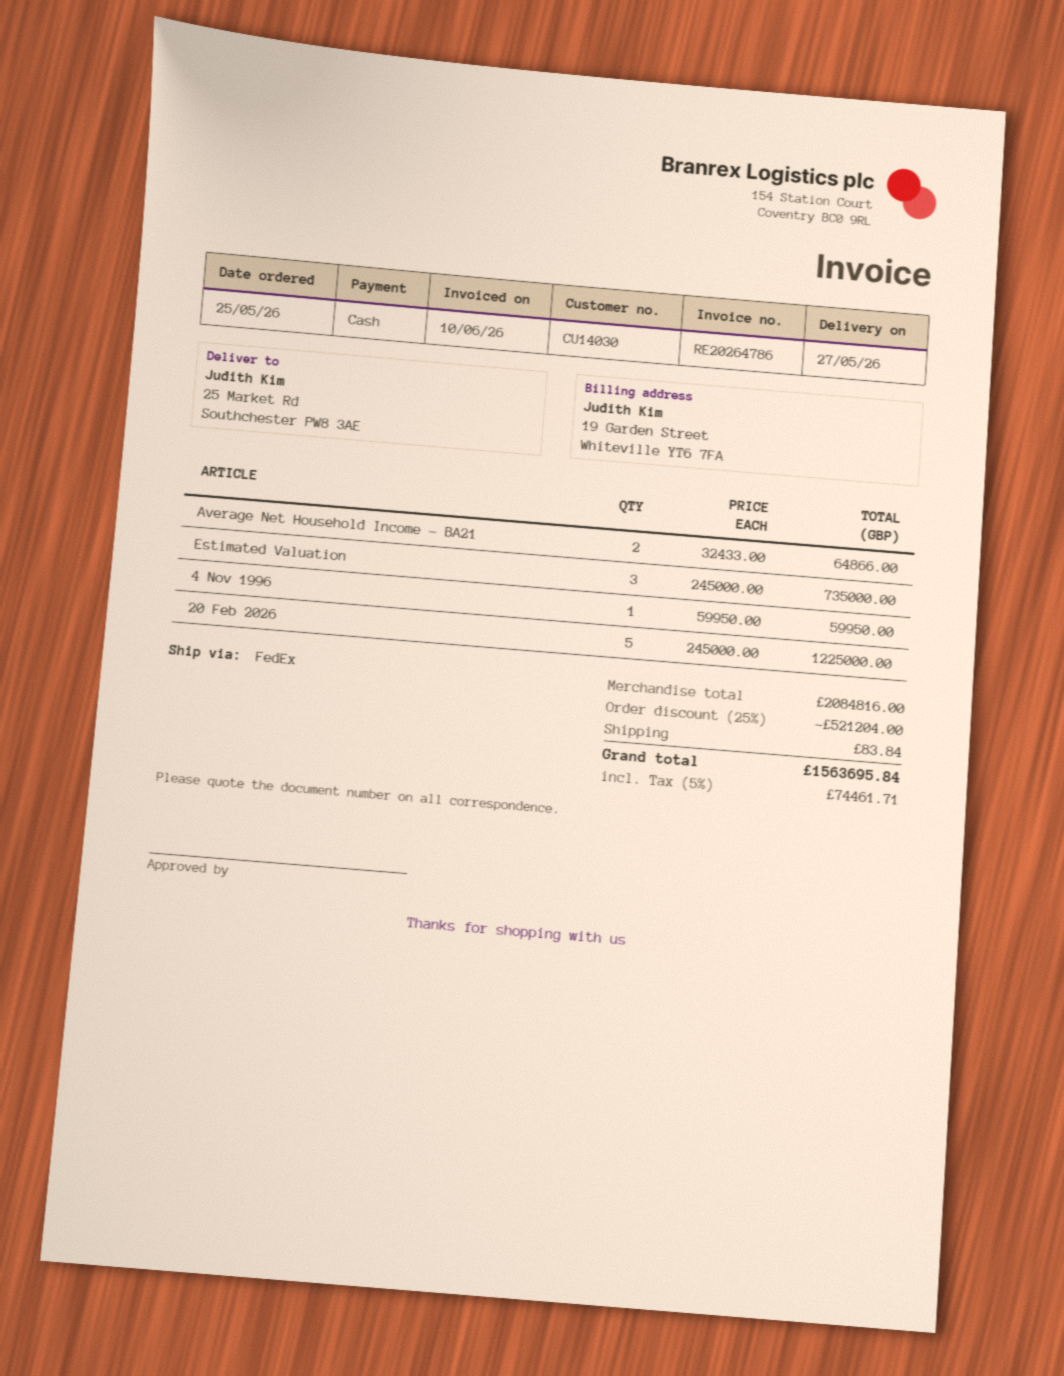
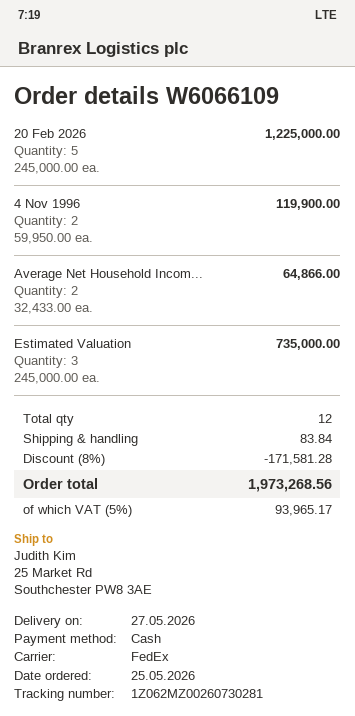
4 Nov 1996: 1 x 59950.00 = 59950.00 -> 2 x 59950.00 = 119900.00
discount: 25% = 521204.00 -> 8% = 171581.28
tax: 5% = 74461.71 -> 5% = 93965.17
total: 1563695.84 -> 1973268.56

